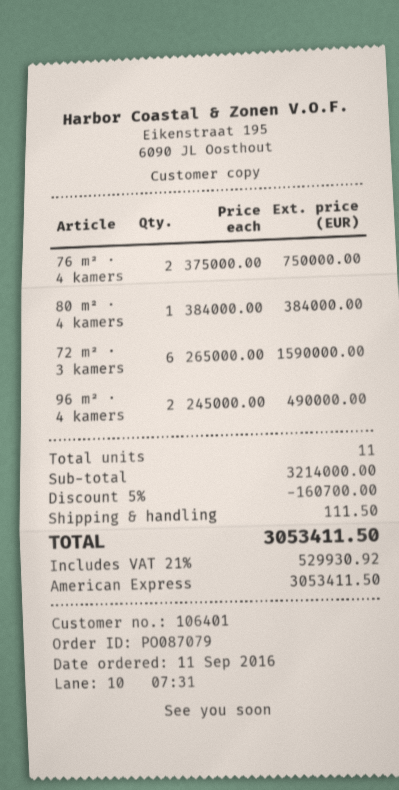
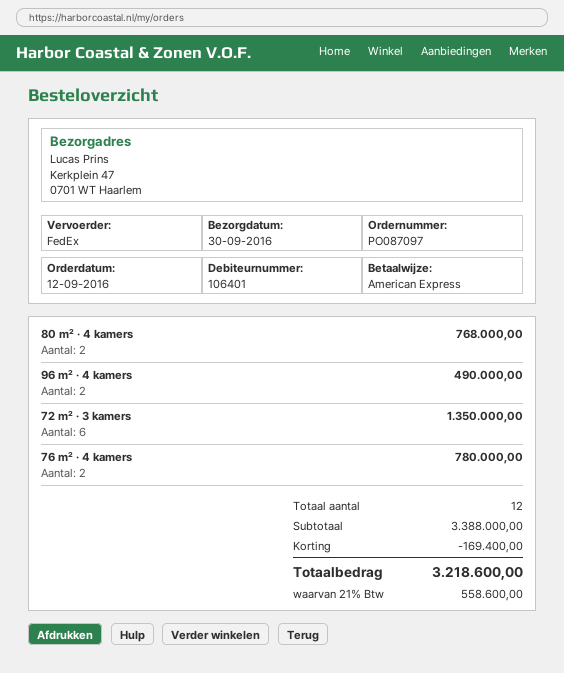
order number: PO087079 -> PO087097
order date: 2016-09-11 -> 2016-09-12
76 m² · 4 kamers: 2 for 750000.00 -> 2 for 780000.00
80 m² · 4 kamers: 1 for 384000.00 -> 2 for 768000.00
72 m² · 3 kamers: 6 for 1590000.00 -> 6 for 1350000.00
total quantity: 11 -> 12
subtotal: 3214000.00 -> 3388000.00
discount: 160700.00 -> 169400.00
shipping: 111.50 -> none
tax: 21% = 529930.92 -> 21% = 558600.00
total: 3053411.50 -> 3218600.00

